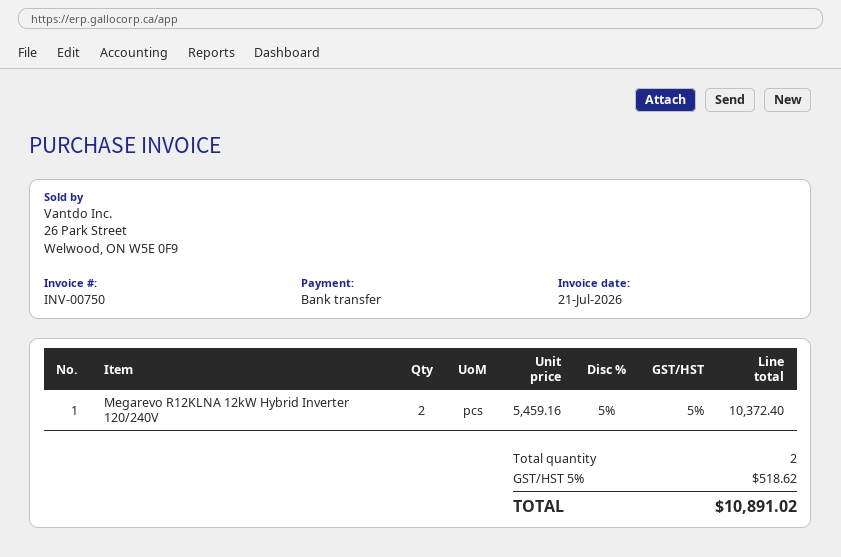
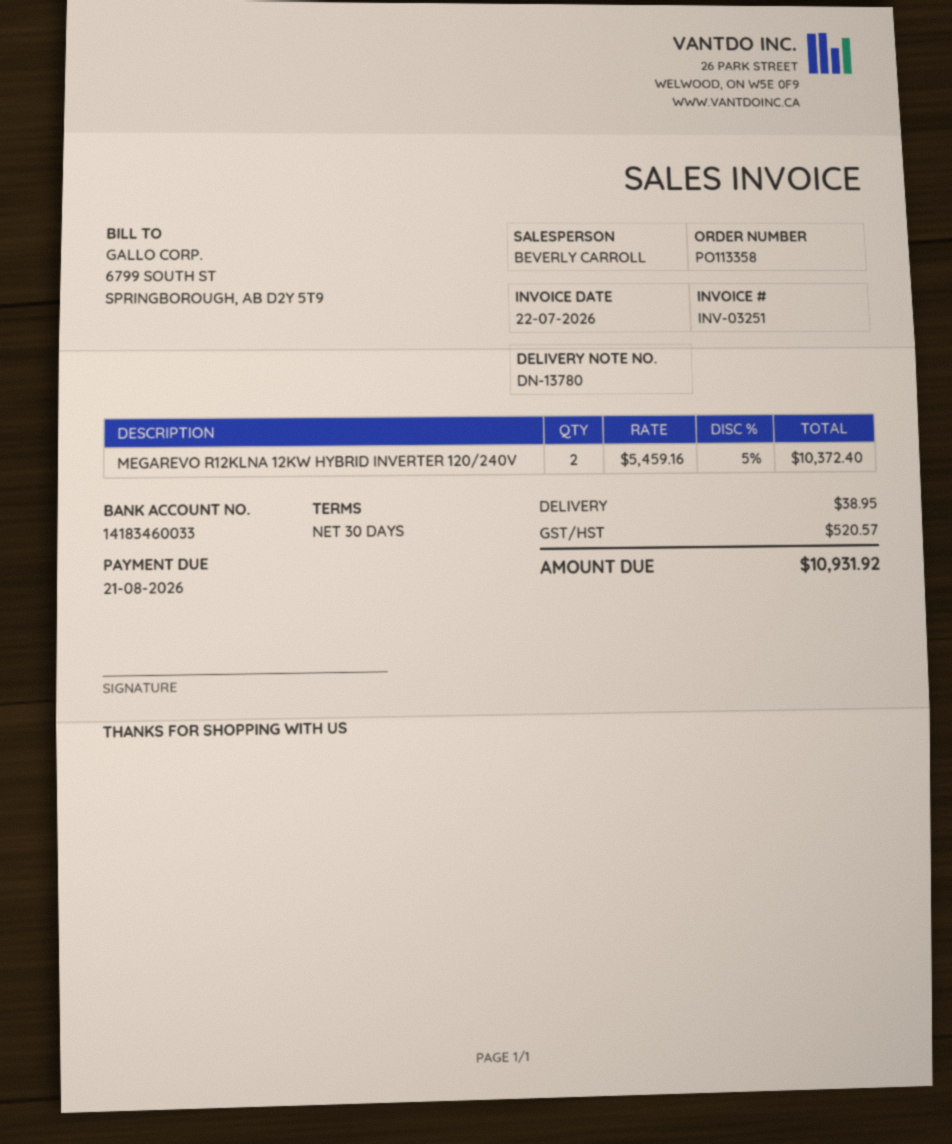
invoice number: INV-00750 -> INV-03251
invoice date: 2026-07-21 -> 2026-07-22
shipping: none -> 38.95
tax: 518.62 -> 520.57
total: 10891.02 -> 10931.92

